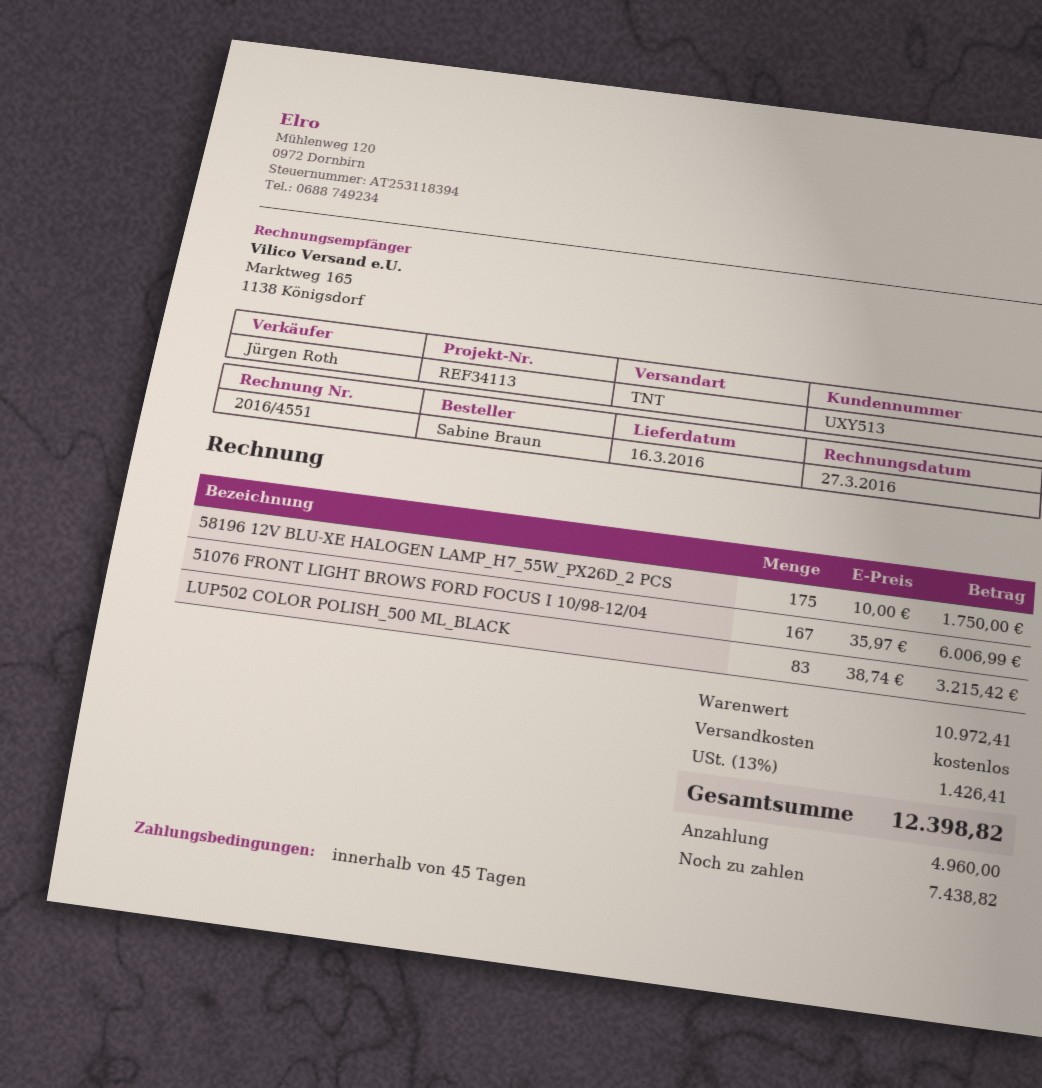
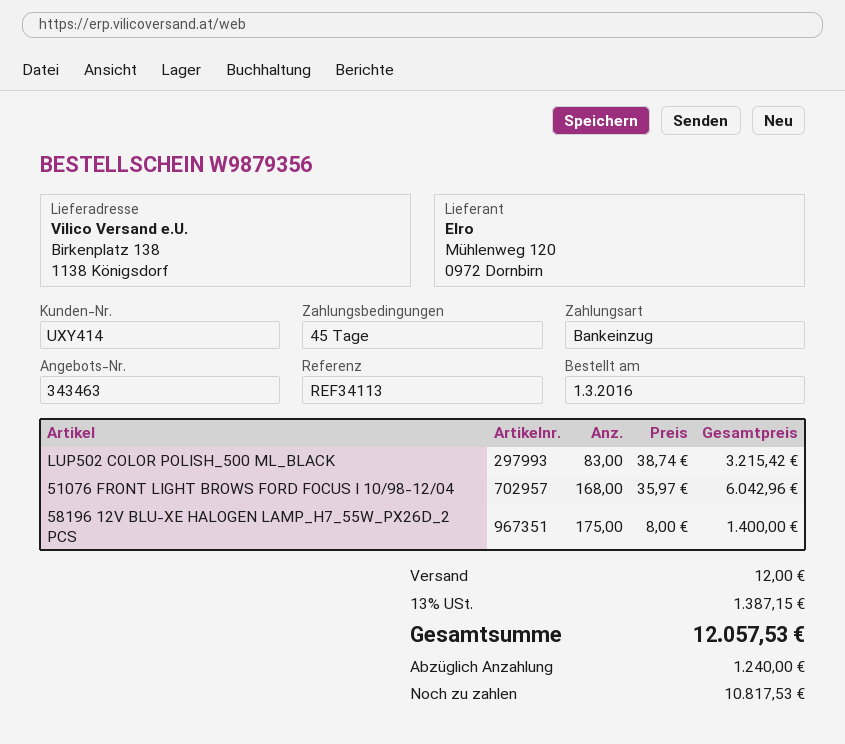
customer number: UXY513 -> UXY414
58196 12V BLU-XE HALOGEN LAMP_H7_55W_PX26D_2 PCS: 175 x 10.00 = 1750.00 -> 175 x 8.00 = 1400.00
51076 FRONT LIGHT BROWS FORD FOCUS I 10/98-12/04: 167 x 35.97 = 6006.99 -> 168 x 35.97 = 6042.96
shipping: 0.00 -> 12.00
tax: 13% = 1426.41 -> 13% = 1387.15
total: 12398.82 -> 12057.53
deposit: 4960.00 -> 1240.00
balance: 7438.82 -> 10817.53

